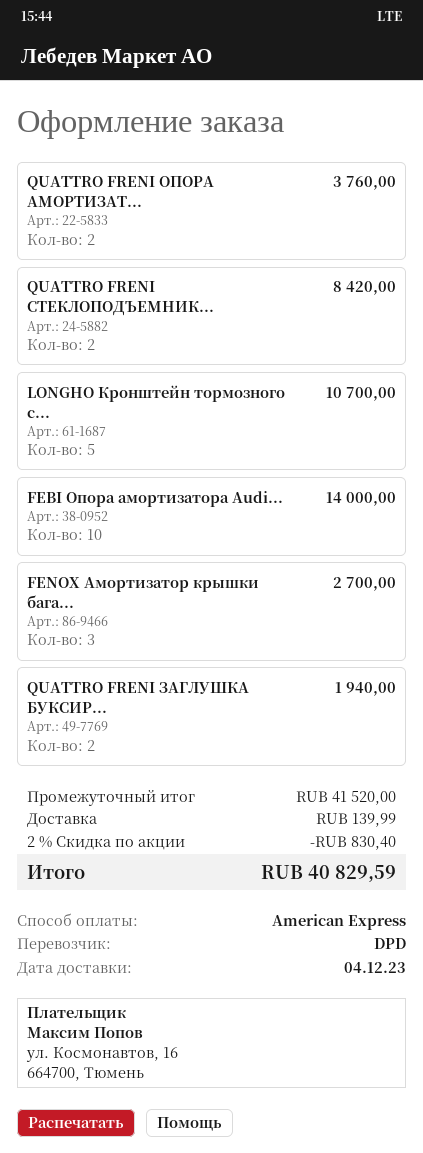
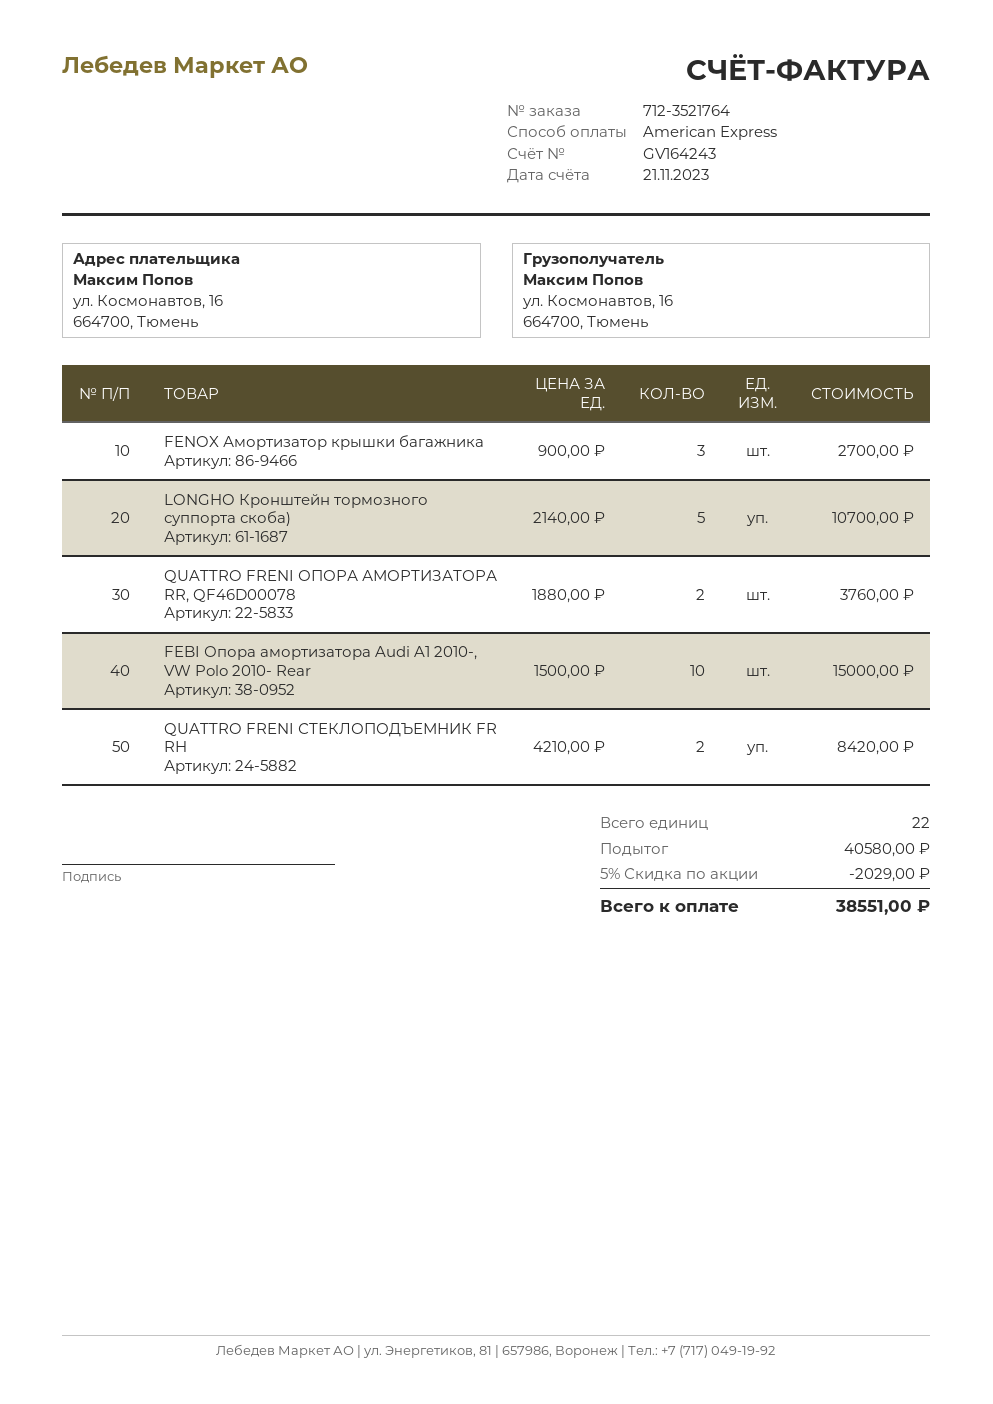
FEBI Опора амортизатора Audi...: 10 for 14000.00 -> 10 for 15000.00
QUATTRO FRENI ЗАГЛУШКА БУКСИР...: 2 for 1940.00 -> none
subtotal: 41520.00 -> 40580.00
discount: 2% = 830.40 -> 5% = 2029.00
shipping: 139.99 -> none
total: 40829.59 -> 38551.00

